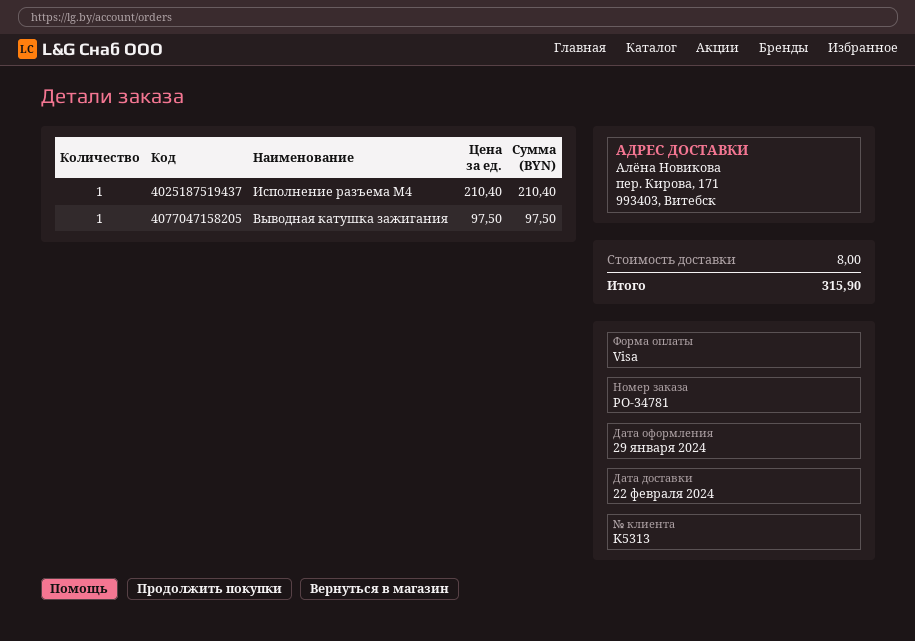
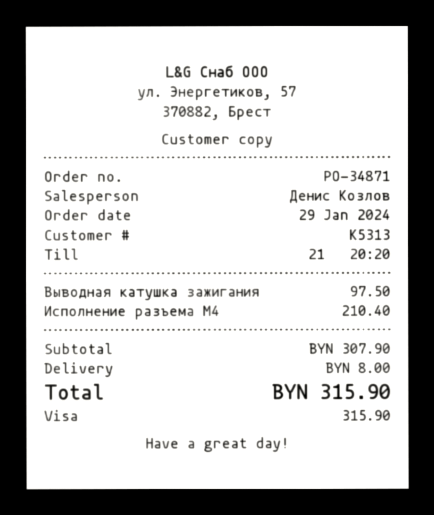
order number: PO-34781 -> PO-34871

